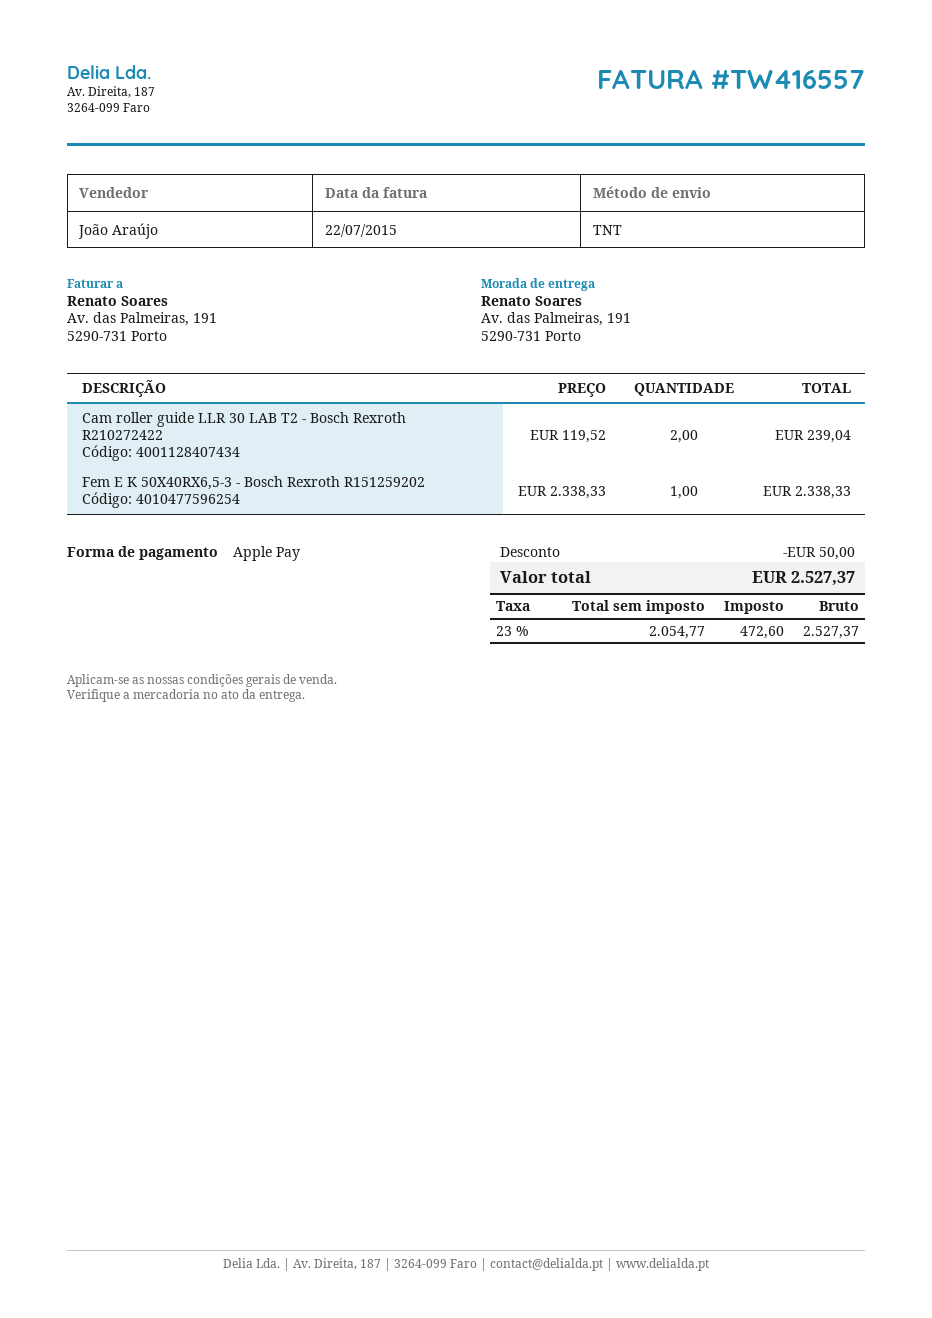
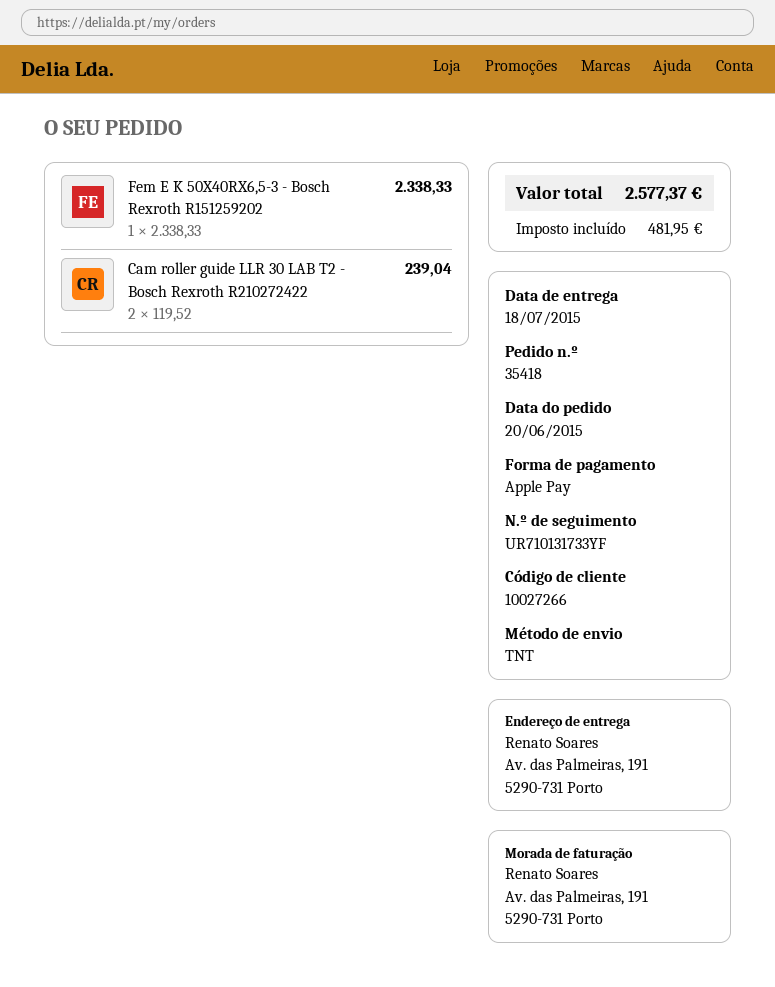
discount: 50.00 -> none
tax: 472.60 -> 481.95
total: 2527.37 -> 2577.37

